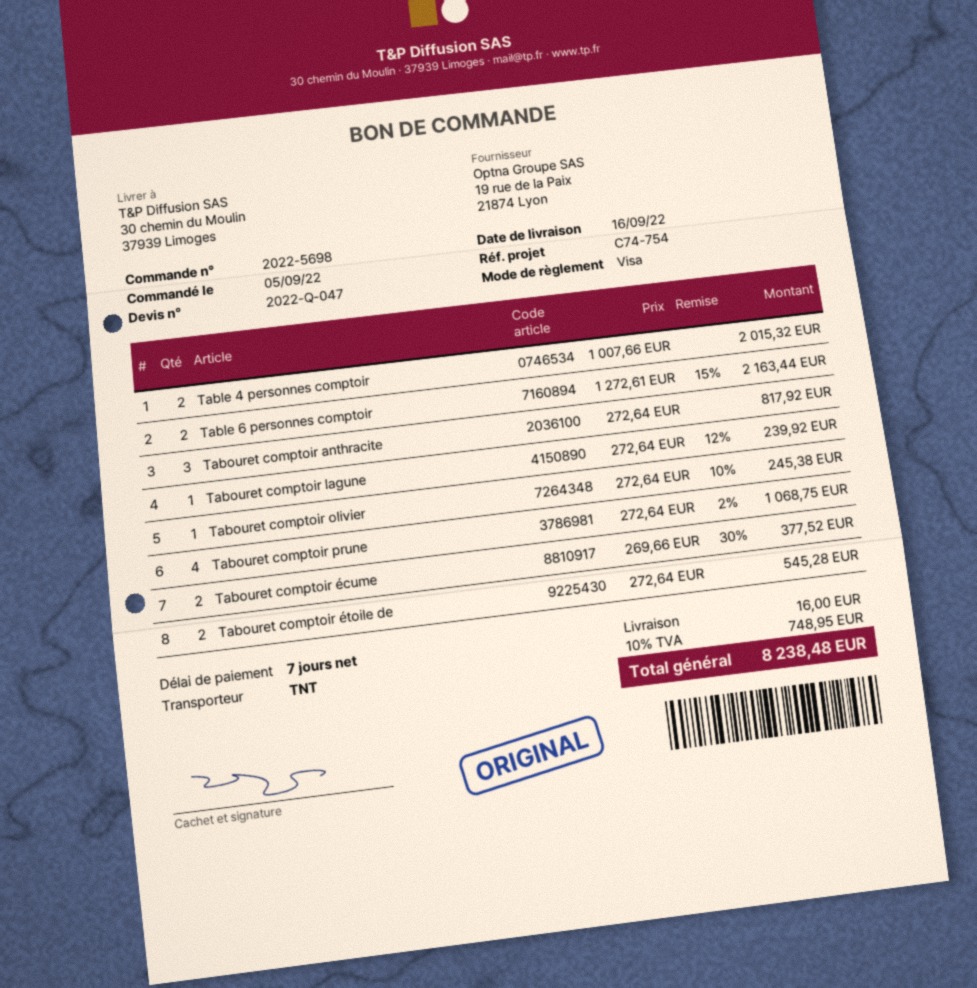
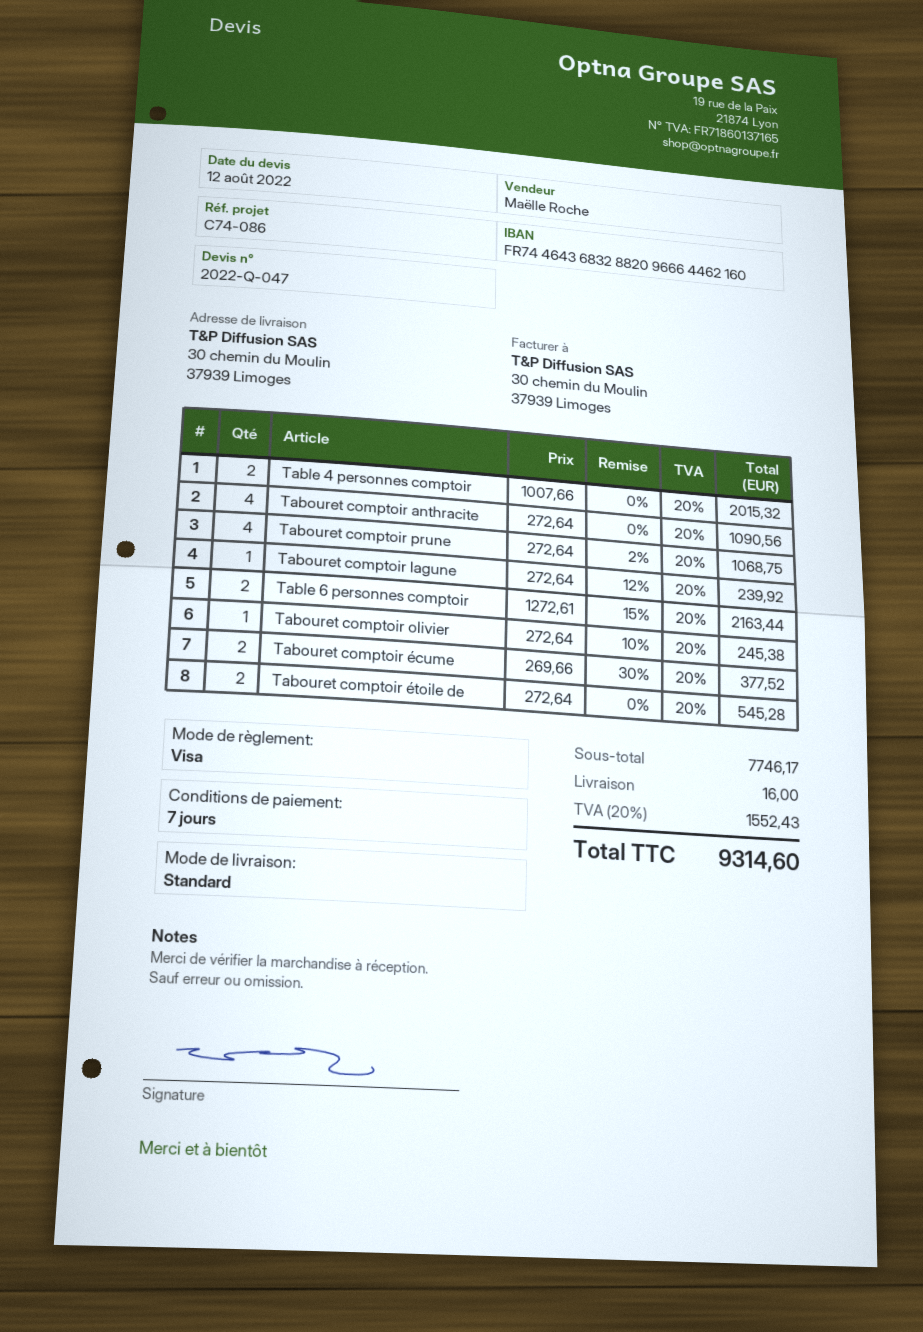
reference: C74-754 -> C74-086
shipping method: TNT -> standard
Tabouret comptoir anthracite: 3 x 272.64 = 817.92 -> 4 x 272.64 = 1090.56
tax: 10% = 748.95 -> 20% = 1552.43
total: 8238.48 -> 9314.60

